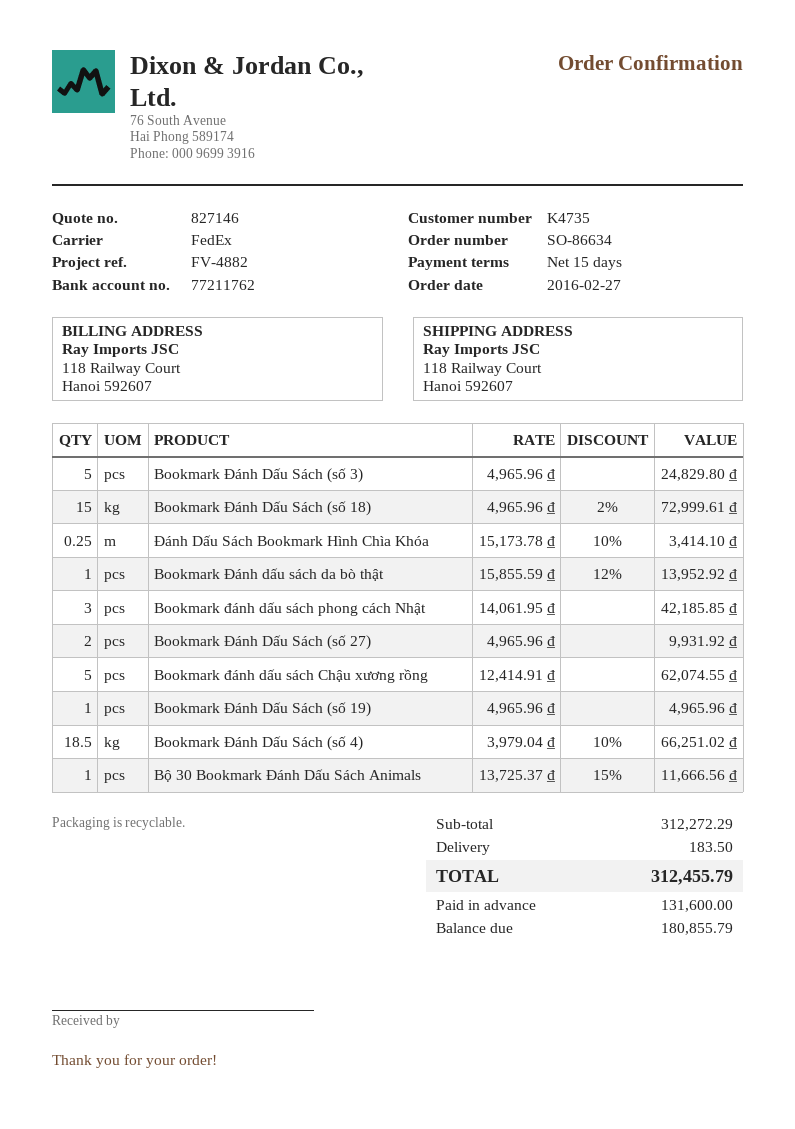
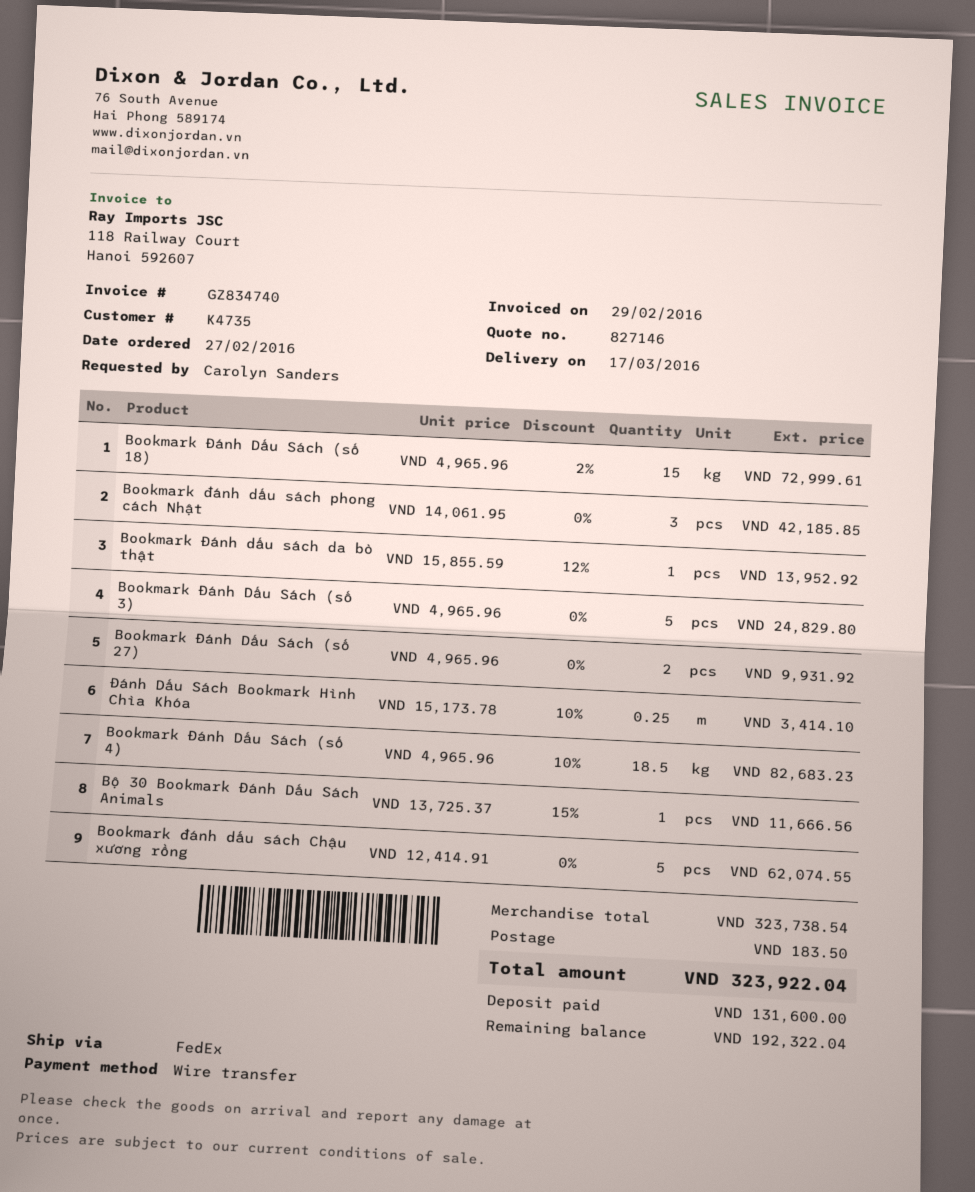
Bookmark Đánh Dấu Sách (số 19): 1 x 4965.96 = 4965.96 -> none
Bookmark Đánh Dấu Sách (số 4): 18.5 x 3979.04 - 10% = 66251.02 -> 18.5 x 4965.96 - 10% = 82683.23
subtotal: 312272.29 -> 323738.54
total: 312455.79 -> 323922.04
balance: 180855.79 -> 192322.04

